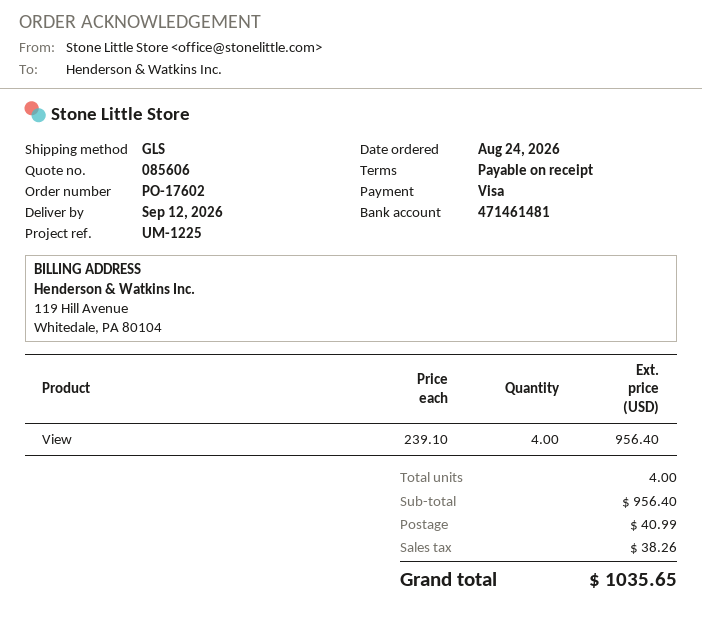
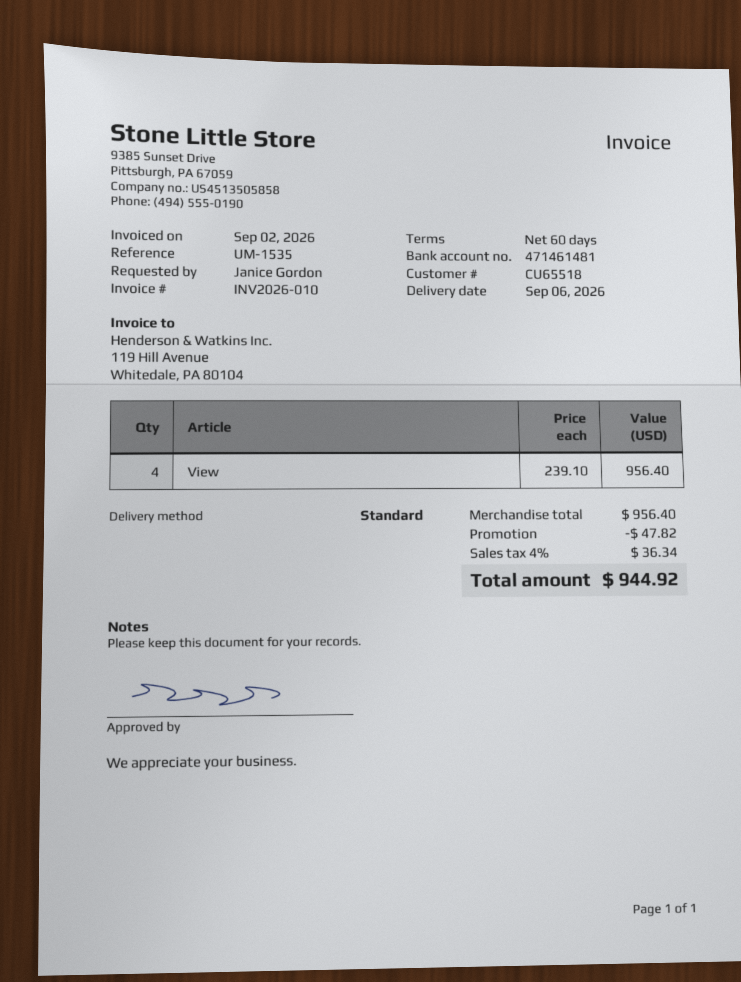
delivery date: 2026-09-12 -> 2026-09-06
payment terms: on receipt -> 60 days
reference: UM-1225 -> UM-1535
shipping method: GLS -> standard
discount: none -> 47.82
shipping: 40.99 -> none
tax: 38.26 -> 36.34
total: 1035.65 -> 944.92

